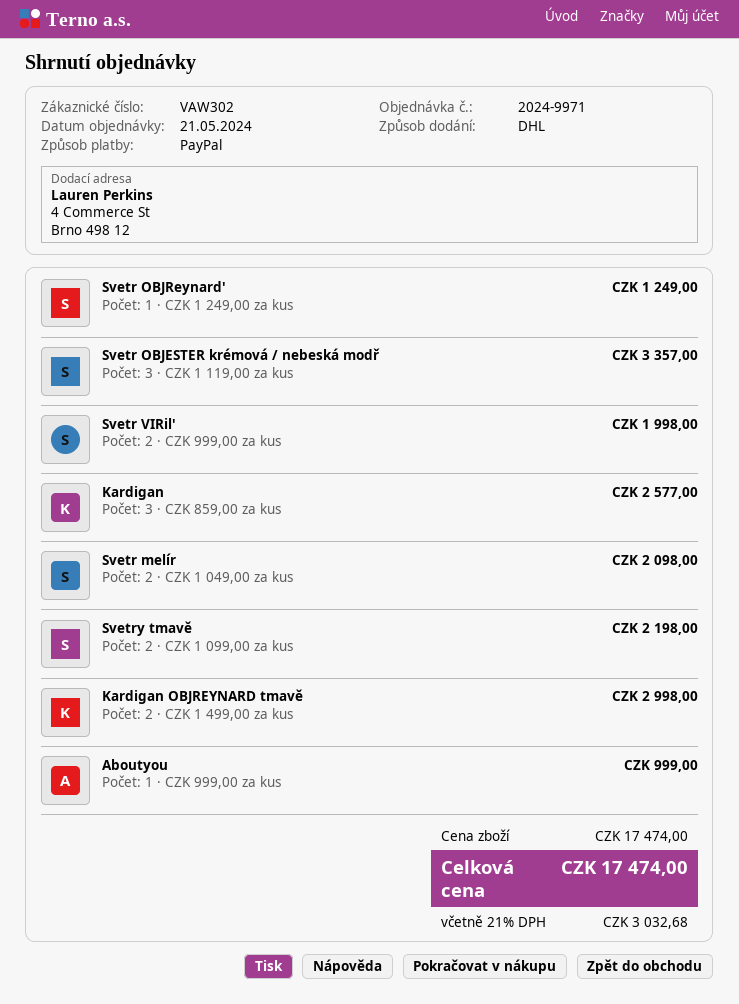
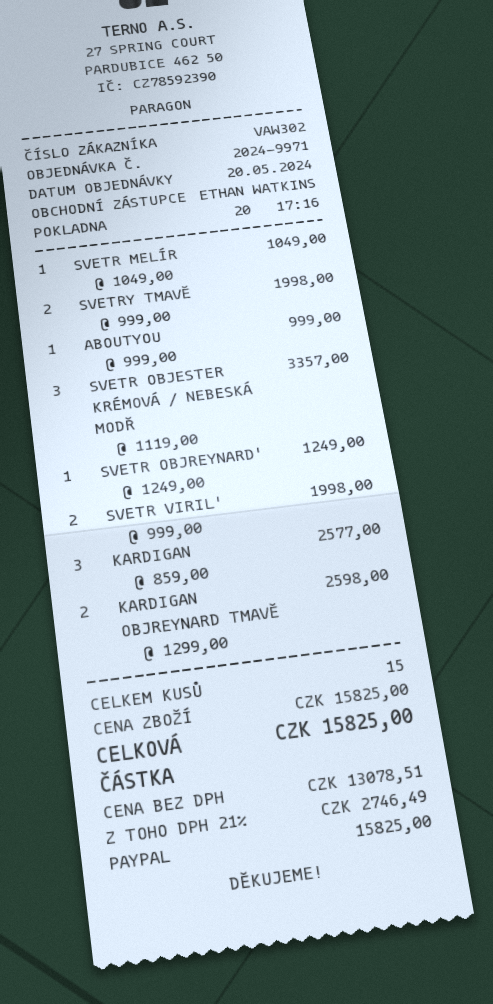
order date: 2024-05-21 -> 2024-05-20
Svetr melír: 2 x 1049.00 = 2098.00 -> 1 x 1049.00 = 1049.00
Svetry tmavě: 2 x 1099.00 = 2198.00 -> 2 x 999.00 = 1998.00
Kardigan OBJREYNARD tmavě: 2 x 1499.00 = 2998.00 -> 2 x 1299.00 = 2598.00
subtotal: 17474.00 -> 15825.00
tax: 21% = 3032.68 -> 21% = 2746.49
total: 17474.00 -> 15825.00

